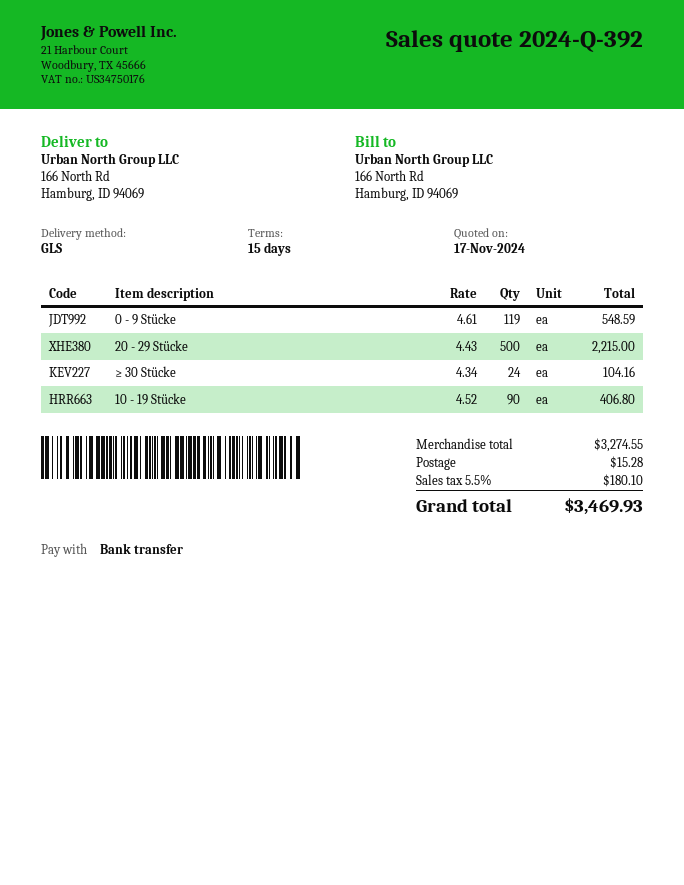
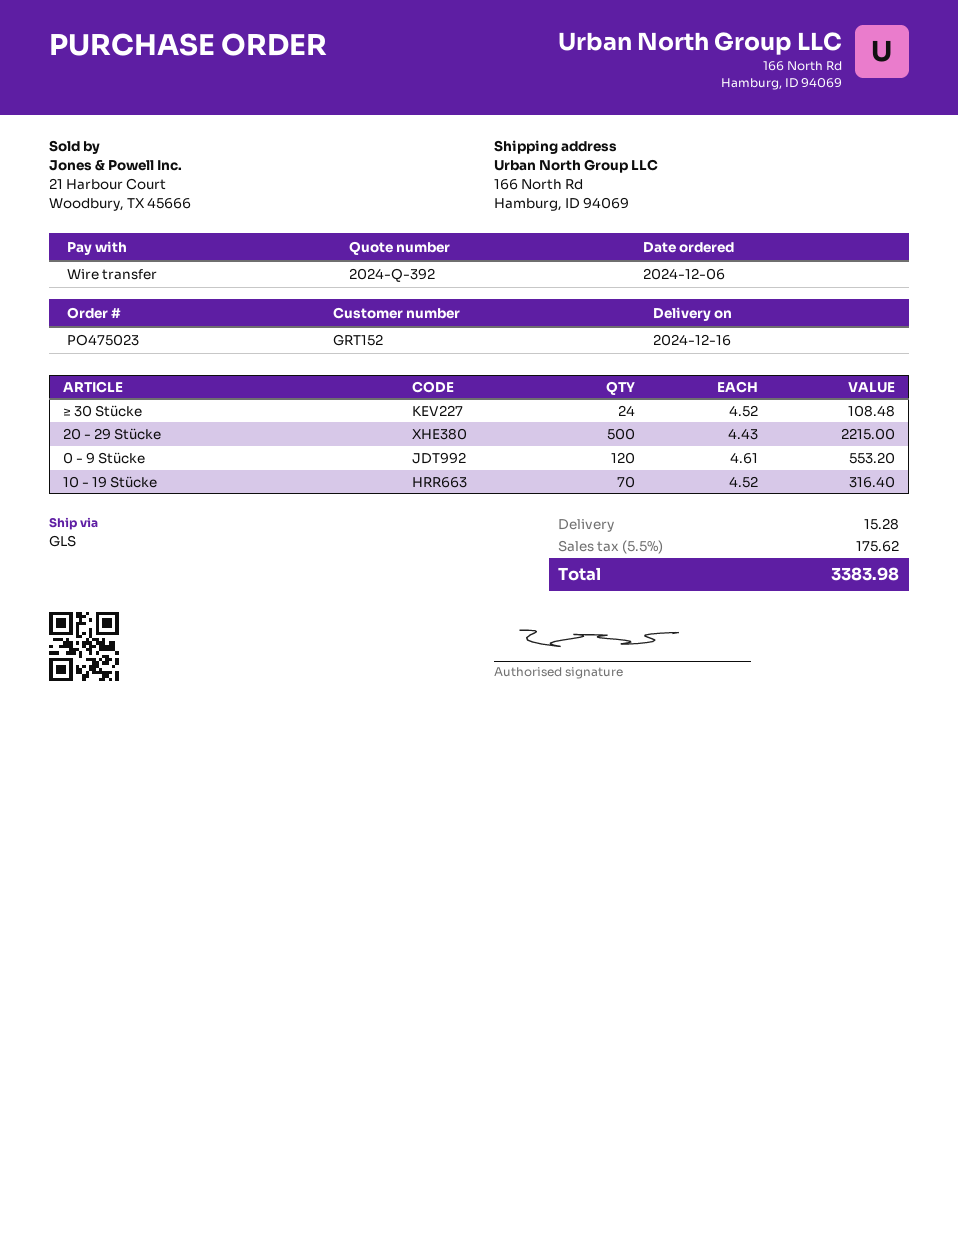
0 - 9 Stücke: 119 x 4.61 = 548.59 -> 120 x 4.61 = 553.20
≥ 30 Stücke: 24 x 4.34 = 104.16 -> 24 x 4.52 = 108.48
10 - 19 Stücke: 90 x 4.52 = 406.80 -> 70 x 4.52 = 316.40
tax: 5.5% = 180.10 -> 5.5% = 175.62
total: 3469.93 -> 3383.98

